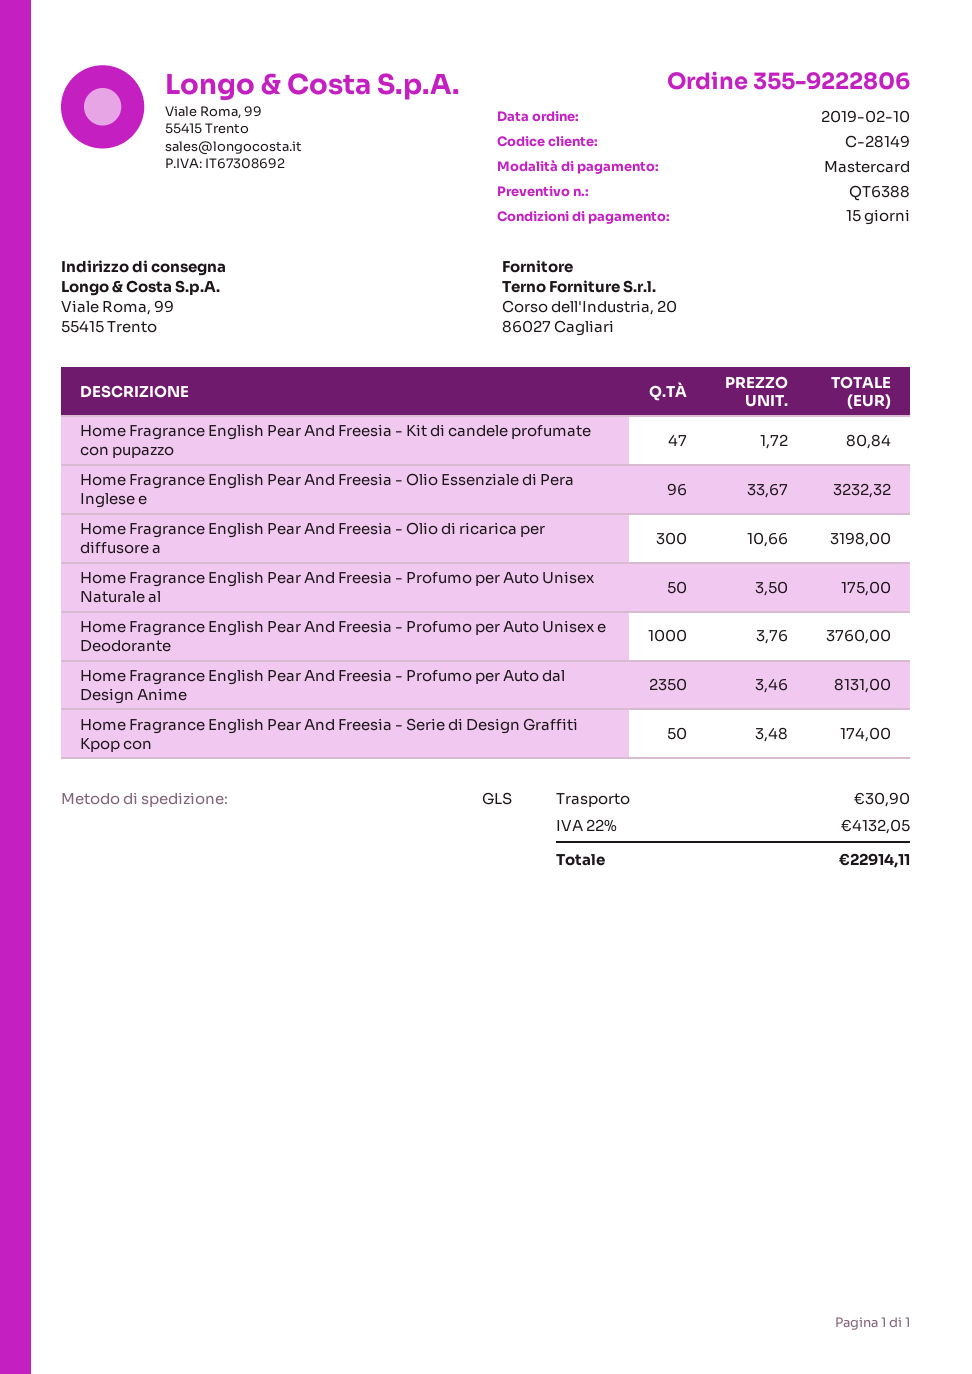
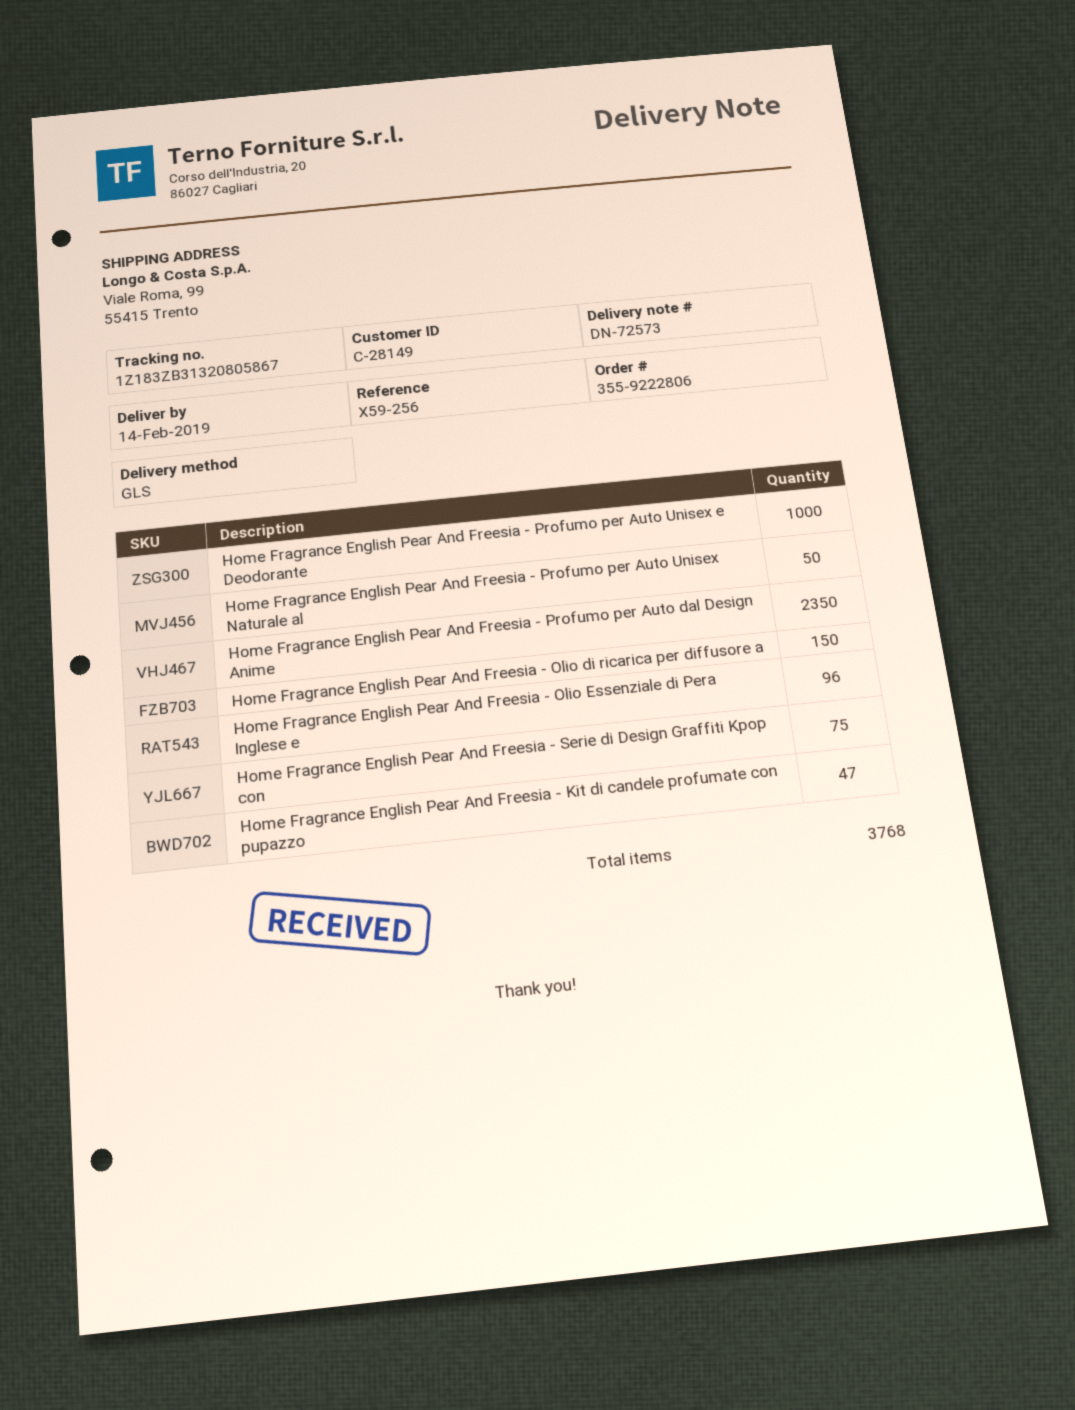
Home Fragrance English Pear And Freesia - Olio di ricarica per diffusore a: 300 -> 150
Home Fragrance English Pear And Freesia - Serie di Design Graffiti Kpop con: 50 -> 75

